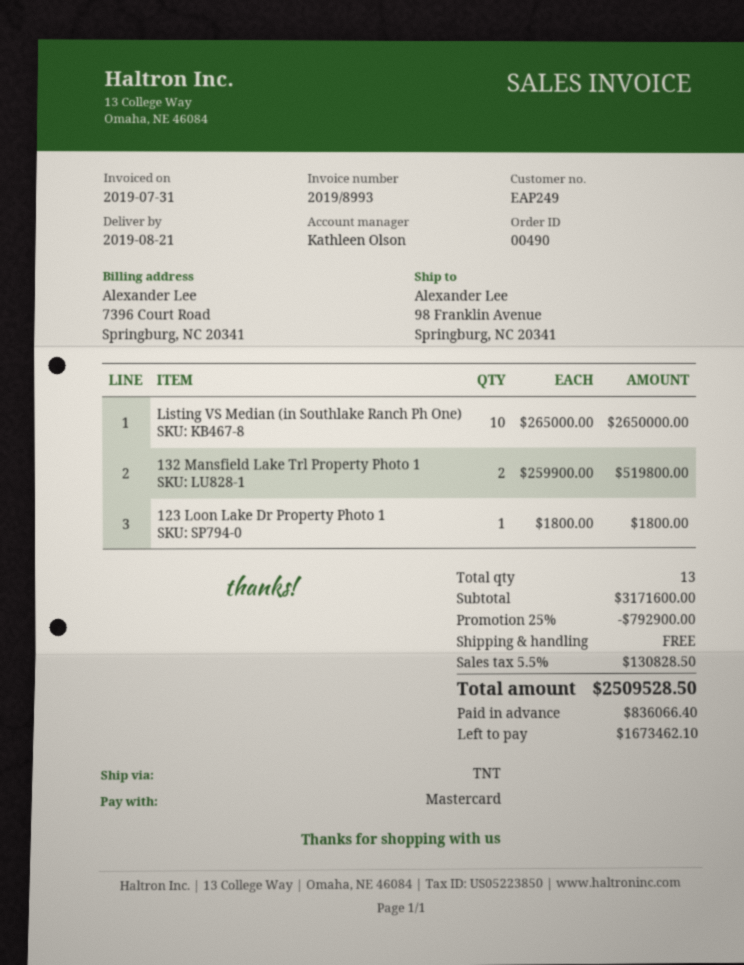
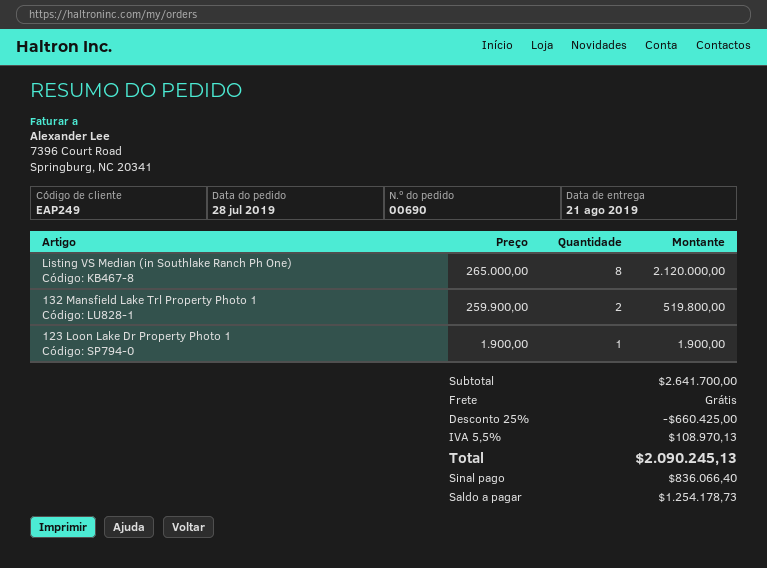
order number: 00490 -> 00690
Listing VS Median (in Southlake Ranch Ph One): 10 x 265000.00 = 2650000.00 -> 8 x 265000.00 = 2120000.00
123 Loon Lake Dr Property Photo 1: 1 x 1800.00 = 1800.00 -> 1 x 1900.00 = 1900.00
subtotal: 3171600.00 -> 2641700.00
discount: 25% = 792900.00 -> 25% = 660425.00
tax: 5.5% = 130828.50 -> 5.5% = 108970.13
total: 2509528.50 -> 2090245.13
balance: 1673462.10 -> 1254178.73

